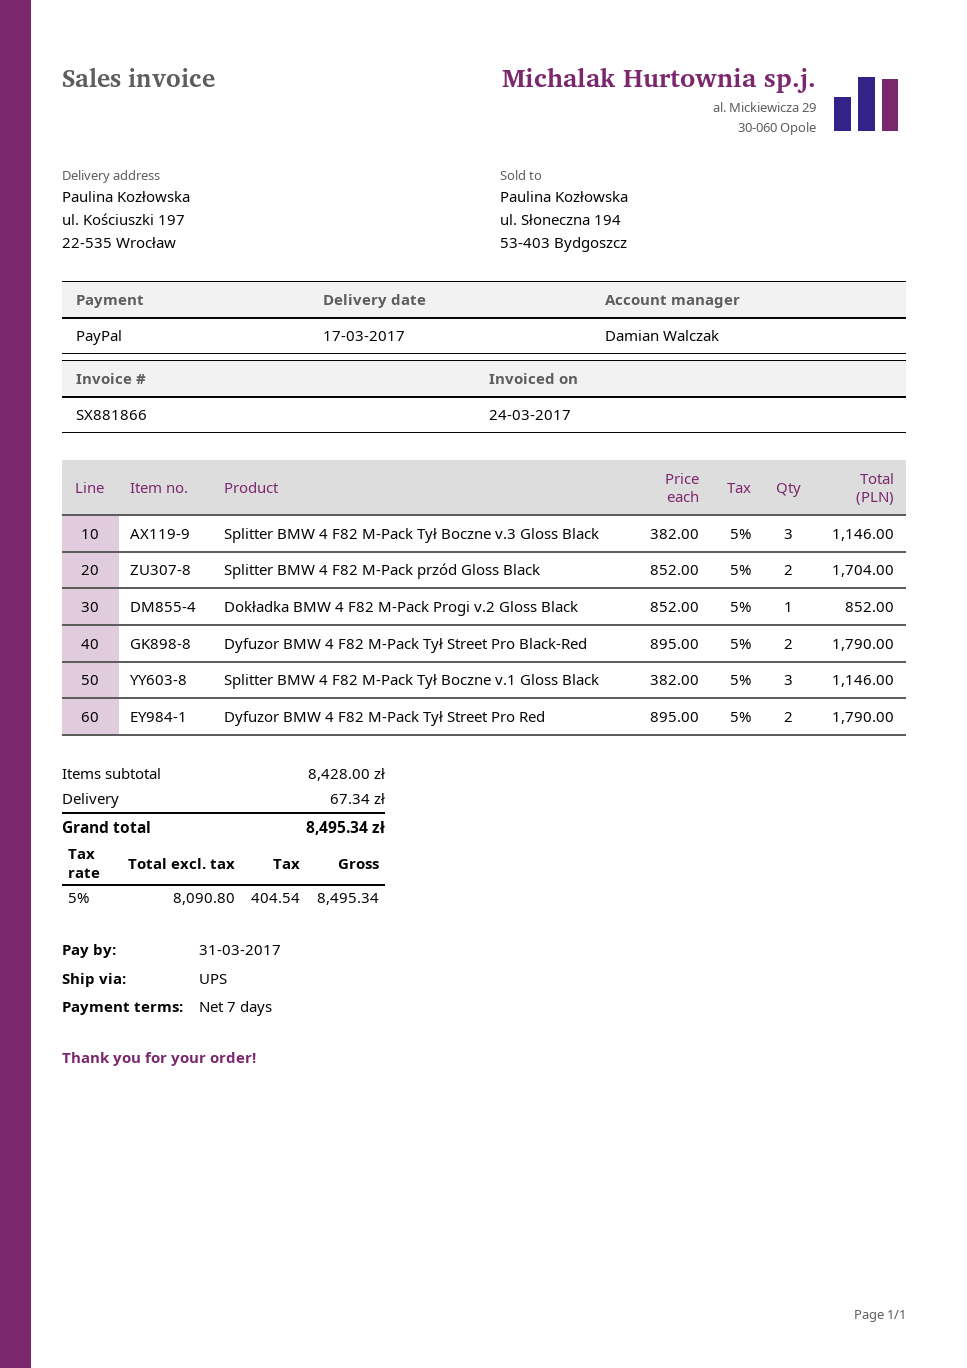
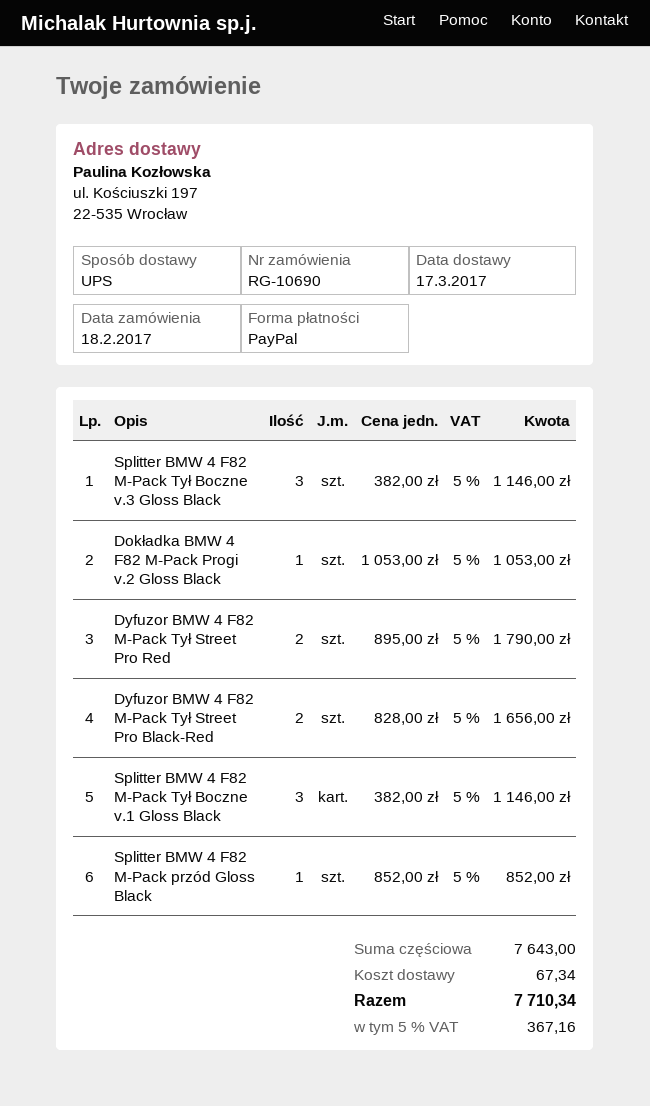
Splitter BMW 4 F82 M-Pack przód Gloss Black: 2 x 852.00 = 1704.00 -> 1 x 852.00 = 852.00
Dokładka BMW 4 F82 M-Pack Progi v.2 Gloss Black: 1 x 852.00 = 852.00 -> 1 x 1053.00 = 1053.00
Dyfuzor BMW 4 F82 M-Pack Tył Street Pro Black-Red: 2 x 895.00 = 1790.00 -> 2 x 828.00 = 1656.00
subtotal: 8428.00 -> 7643.00
tax: 5% = 404.54 -> 5% = 367.16
total: 8495.34 -> 7710.34

